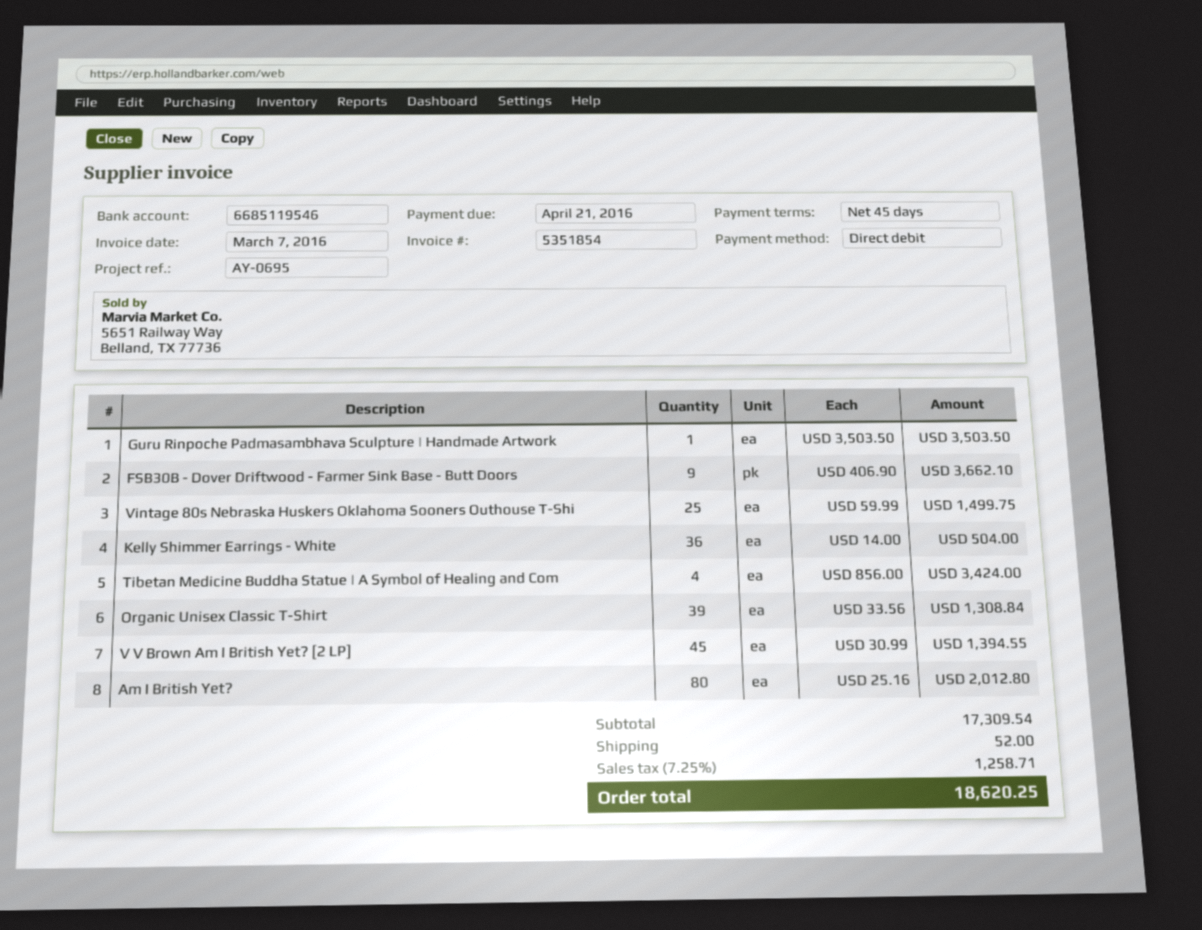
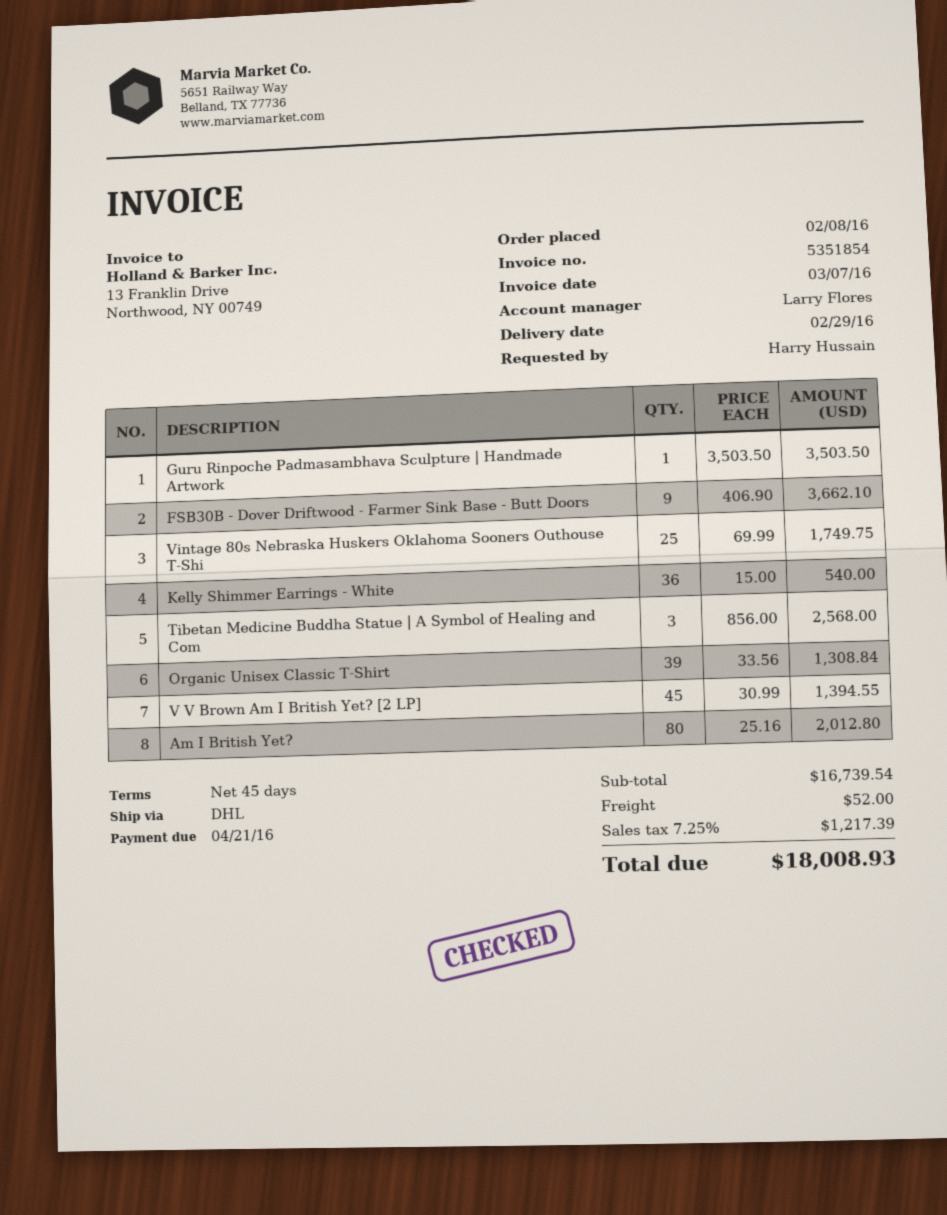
Vintage 80s Nebraska Huskers Oklahoma Sooners Outhouse T-Shi: 25 x 59.99 = 1499.75 -> 25 x 69.99 = 1749.75
Kelly Shimmer Earrings - White: 36 x 14.00 = 504.00 -> 36 x 15.00 = 540.00
Tibetan Medicine Buddha Statue | A Symbol of Healing and Com: 4 x 856.00 = 3424.00 -> 3 x 856.00 = 2568.00
subtotal: 17309.54 -> 16739.54
tax: 7.25% = 1258.71 -> 7.25% = 1217.39
total: 18620.25 -> 18008.93

